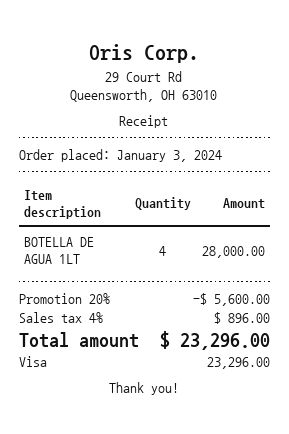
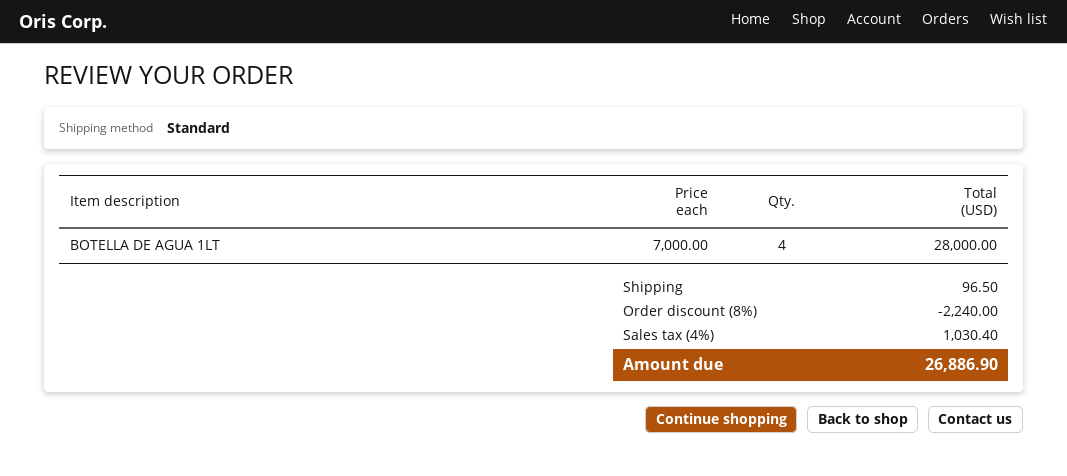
discount: 20% = 5600.00 -> 8% = 2240.00
shipping: none -> 96.50
tax: 4% = 896.00 -> 4% = 1030.40
total: 23296.00 -> 26886.90

